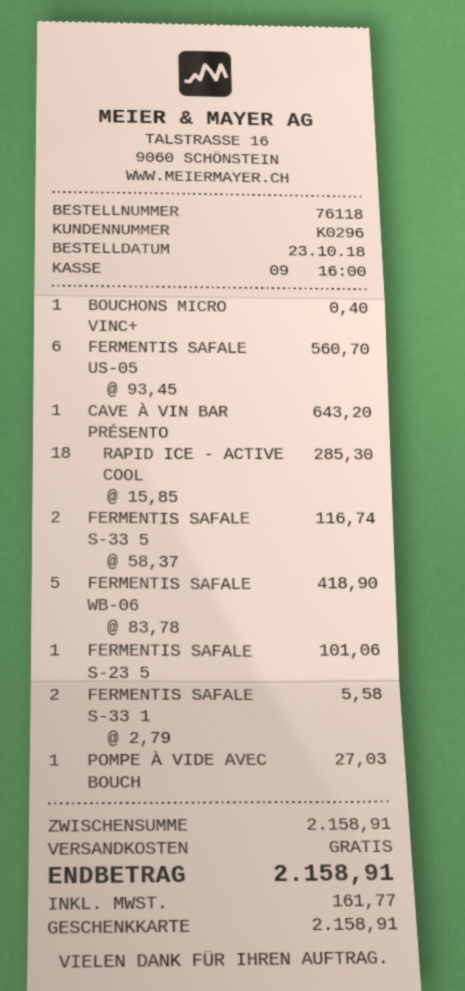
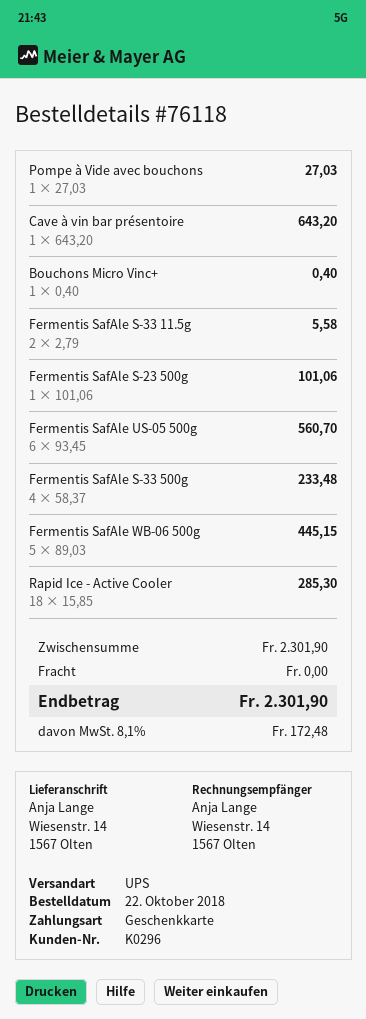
order date: 2018-10-23 -> 2018-10-22
FERMENTIS SAFALE S-33 5: 2 x 58.37 = 116.74 -> 4 x 58.37 = 233.48
FERMENTIS SAFALE WB-06: 5 x 83.78 = 418.90 -> 5 x 89.03 = 445.15
subtotal: 2158.91 -> 2301.90
tax: 161.77 -> 172.48
total: 2158.91 -> 2301.90

